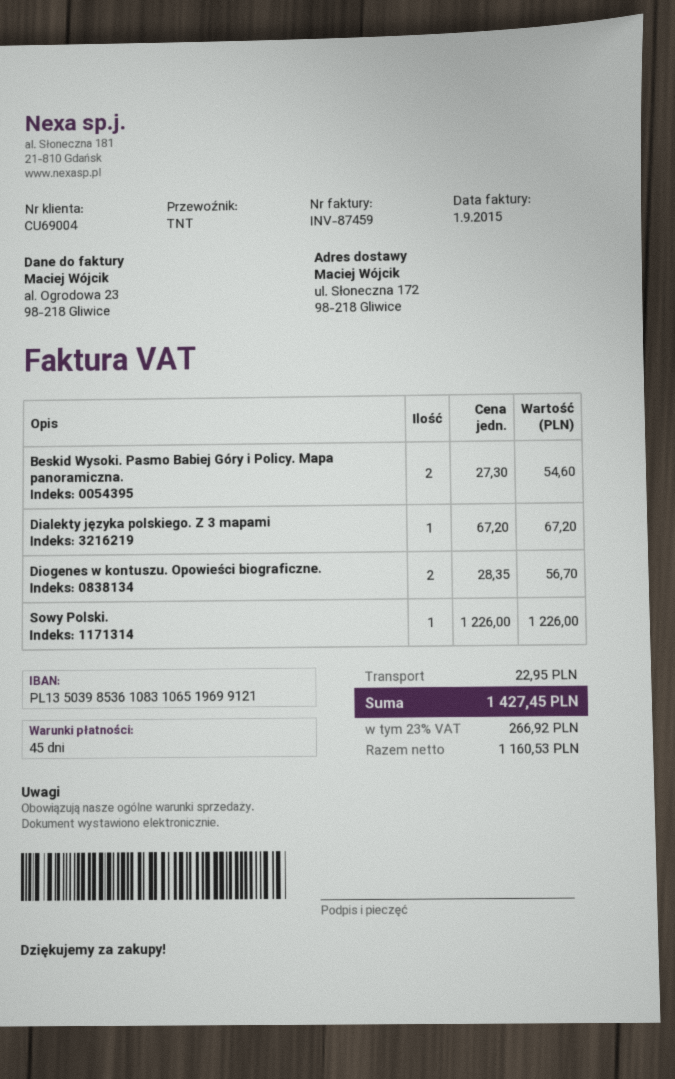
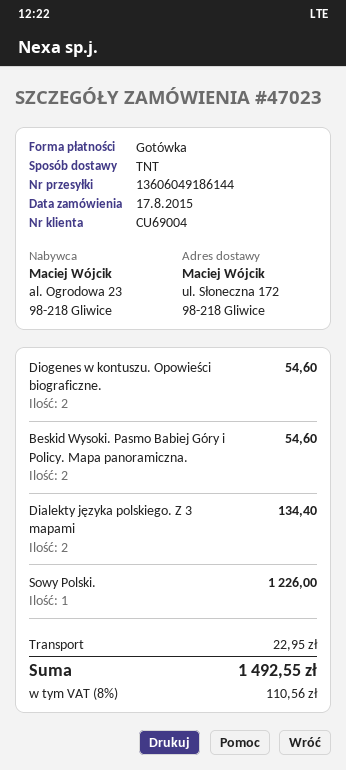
Dialekty języka polskiego. Z 3 mapami: 1 for 67.20 -> 2 for 134.40
Diogenes w kontuszu. Opowieści biograficzne.: 2 for 56.70 -> 2 for 54.60
tax: 23% = 266.92 -> 8% = 110.56
total: 1427.45 -> 1492.55

